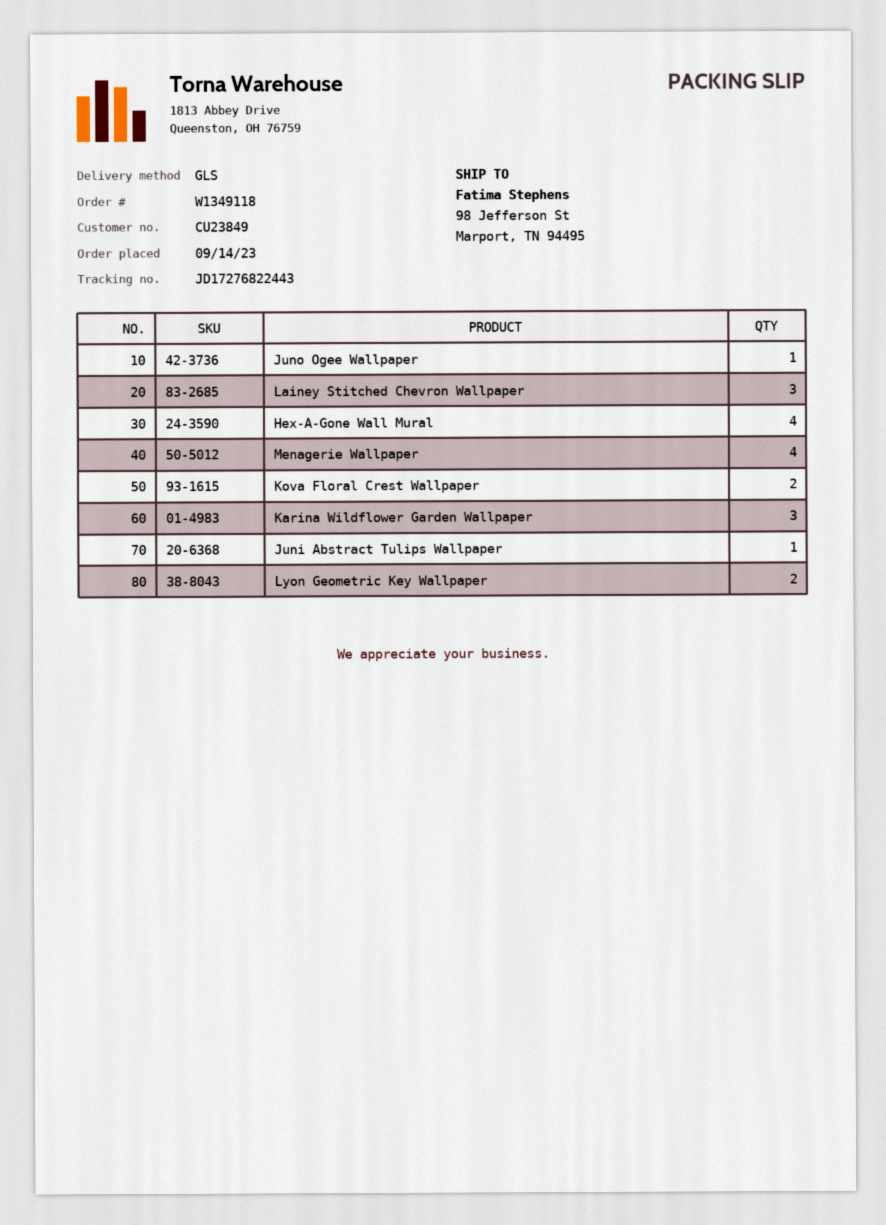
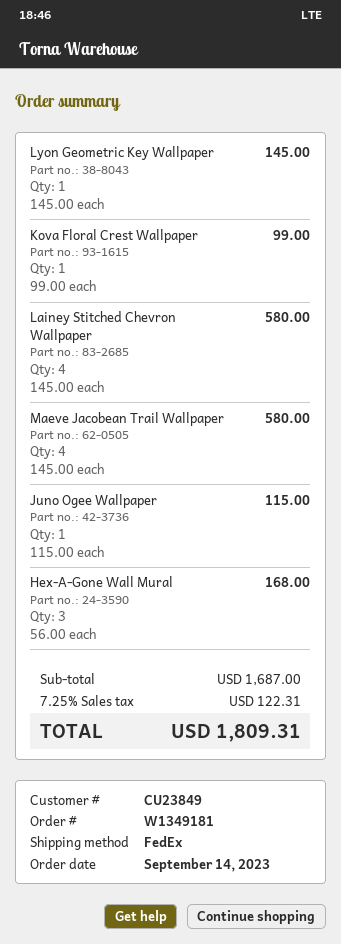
order number: W1349118 -> W1349181
shipping method: GLS -> FedEx
Lainey Stitched Chevron Wallpaper: 3 -> 4
Hex-A-Gone Wall Mural: 4 -> 3
Menagerie Wallpaper: 4 -> none
Kova Floral Crest Wallpaper: 2 -> 1
Karina Wildflower Garden Wallpaper: 3 -> none
Juni Abstract Tulips Wallpaper: 1 -> none
Lyon Geometric Key Wallpaper: 2 -> 1
Maeve Jacobean Trail Wallpaper: none -> 4

